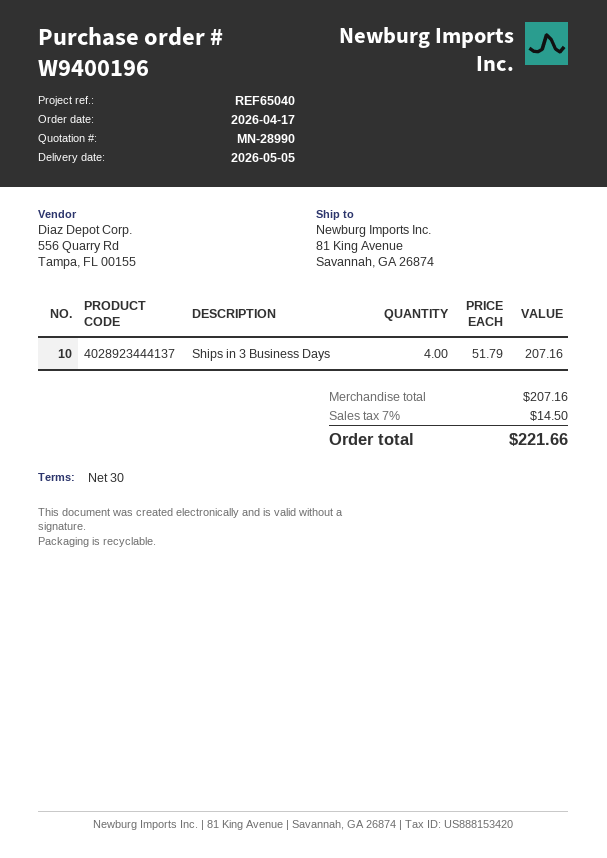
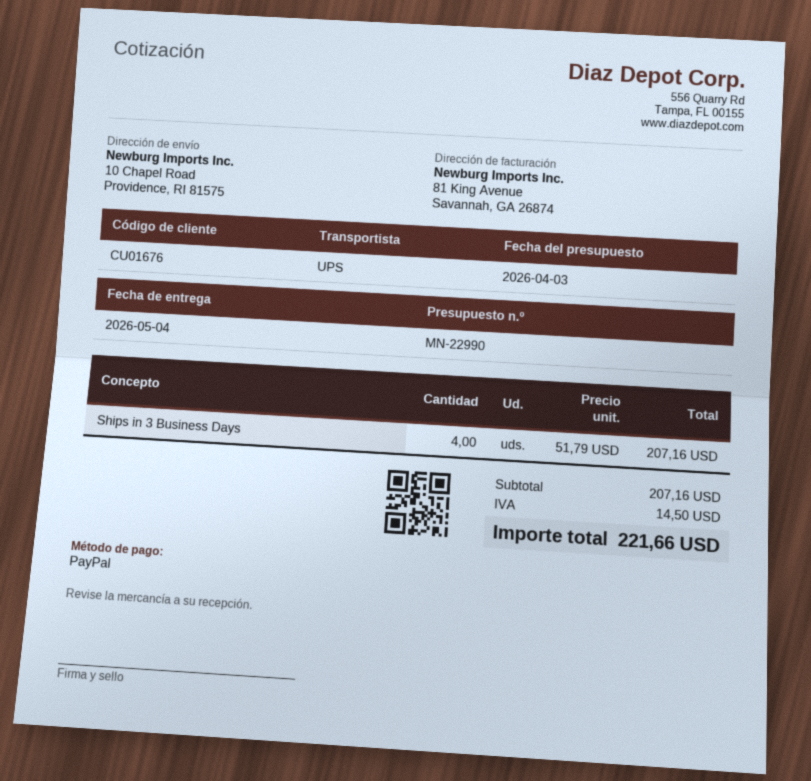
quote number: MN-28990 -> MN-22990
delivery date: 2026-05-05 -> 2026-05-04
ship to: 81 King Avenue, Savannah, GA 26874 -> 10 Chapel Road, Providence, RI 81575

